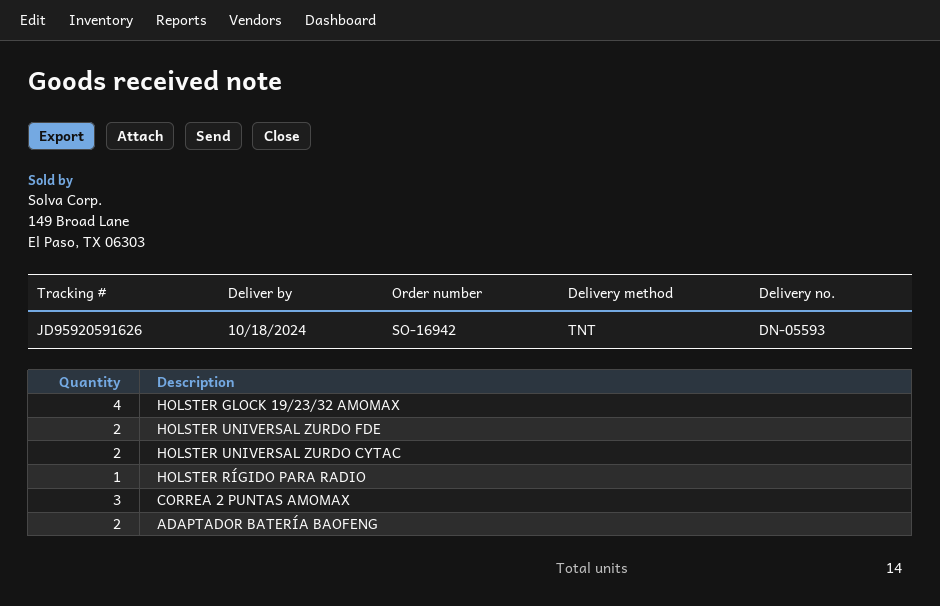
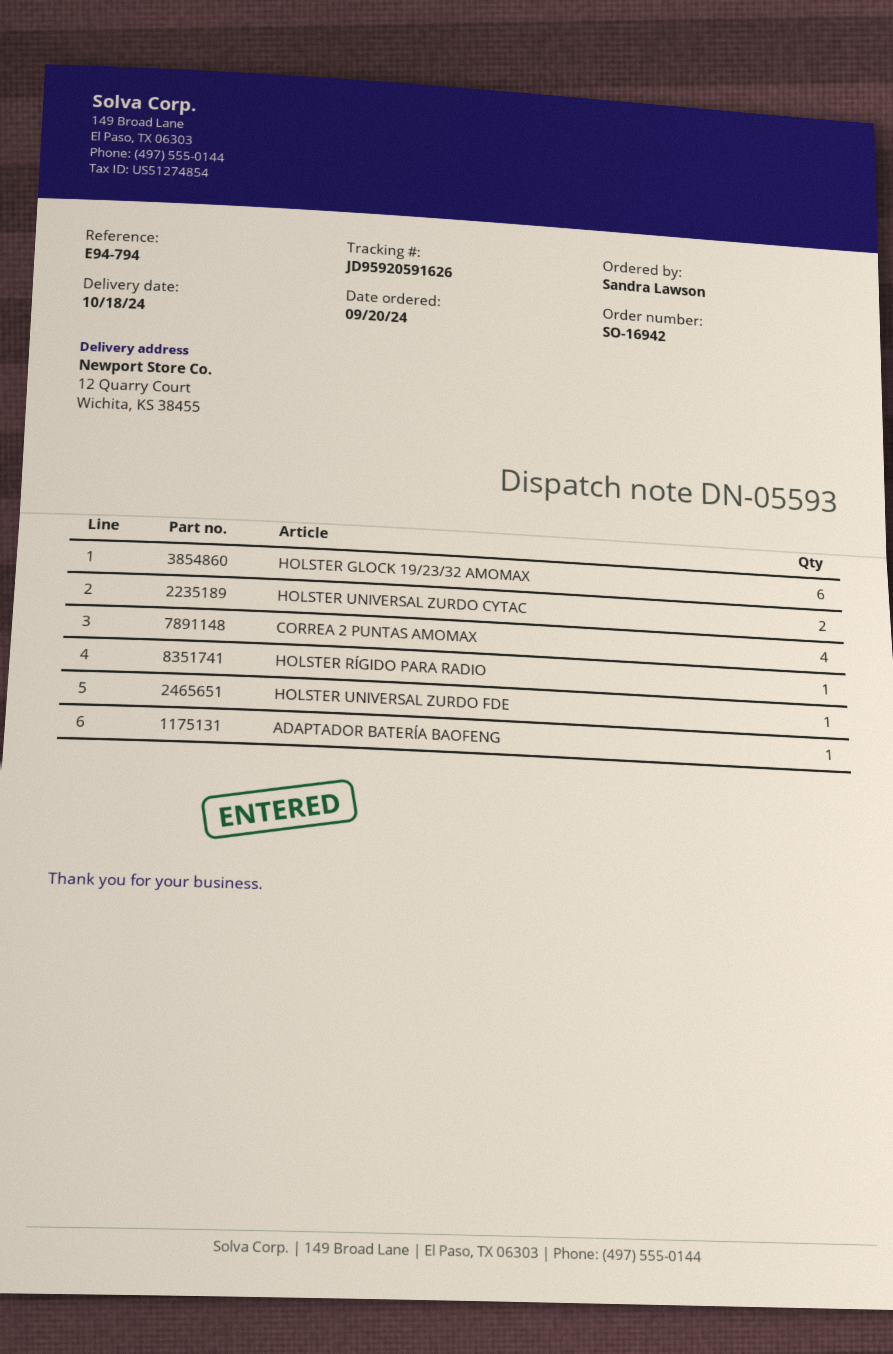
HOLSTER GLOCK 19/23/32 AMOMAX: 4 -> 6
HOLSTER UNIVERSAL ZURDO FDE: 2 -> 1
CORREA 2 PUNTAS AMOMAX: 3 -> 4
ADAPTADOR BATERÍA BAOFENG: 2 -> 1

